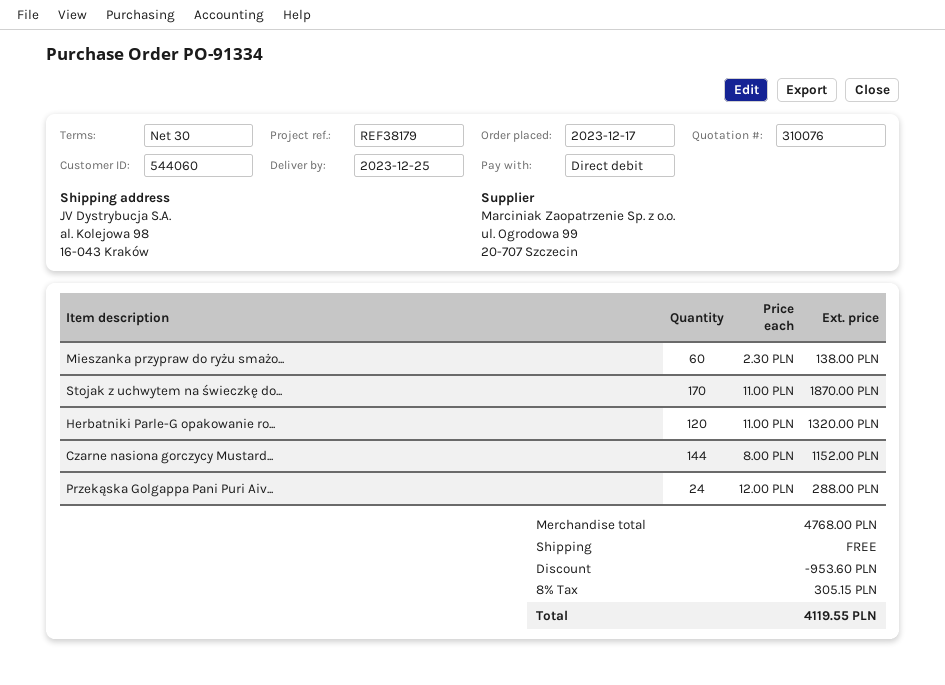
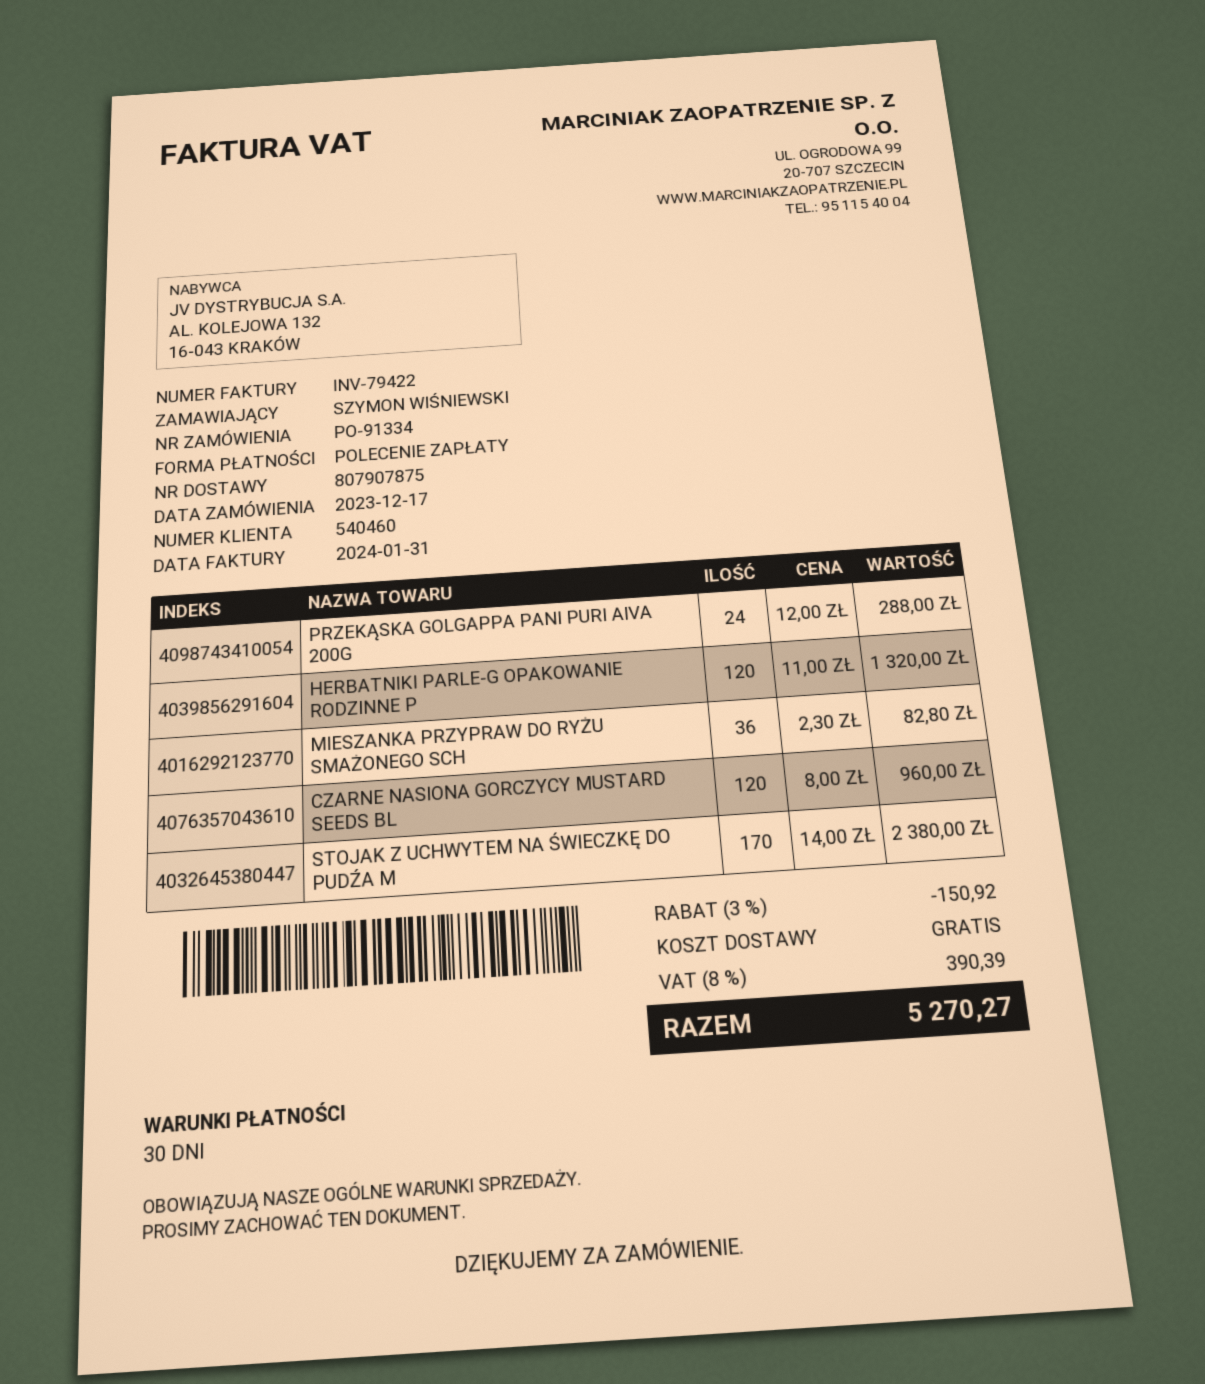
customer number: 544060 -> 540460
Mieszanka przypraw do ryżu smażo...: 60 x 2.30 = 138.00 -> 36 x 2.30 = 82.80
Stojak z uchwytem na świeczkę do...: 170 x 11.00 = 1870.00 -> 170 x 14.00 = 2380.00
Czarne nasiona gorczycy Mustard...: 144 x 8.00 = 1152.00 -> 120 x 8.00 = 960.00
discount: 953.60 -> 150.92
tax: 8% = 305.15 -> 8% = 390.39
total: 4119.55 -> 5270.27

